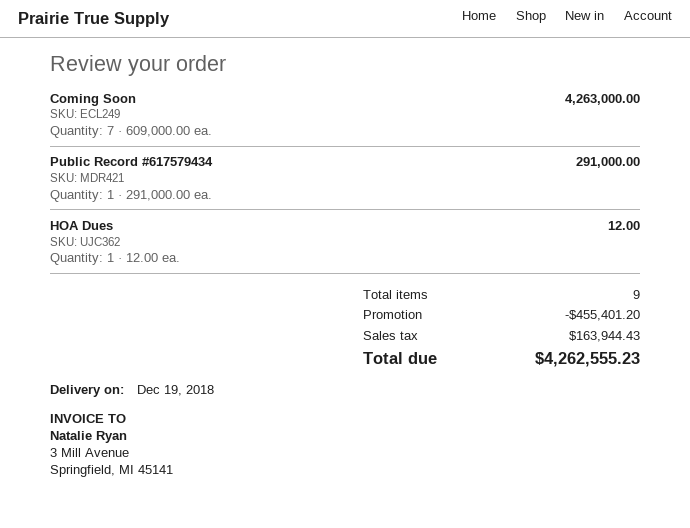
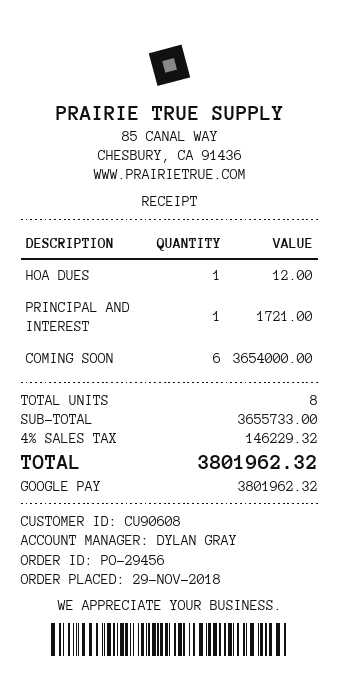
Coming Soon: 7 for 4263000.00 -> 6 for 3654000.00
Public Record #617579434: 1 for 291000.00 -> none
PRINCIPAL AND INTEREST: none -> 1 for 1721.00
total quantity: 9 -> 8
discount: 455401.20 -> none
tax: 163944.43 -> 146229.32
total: 4262555.23 -> 3801962.32

